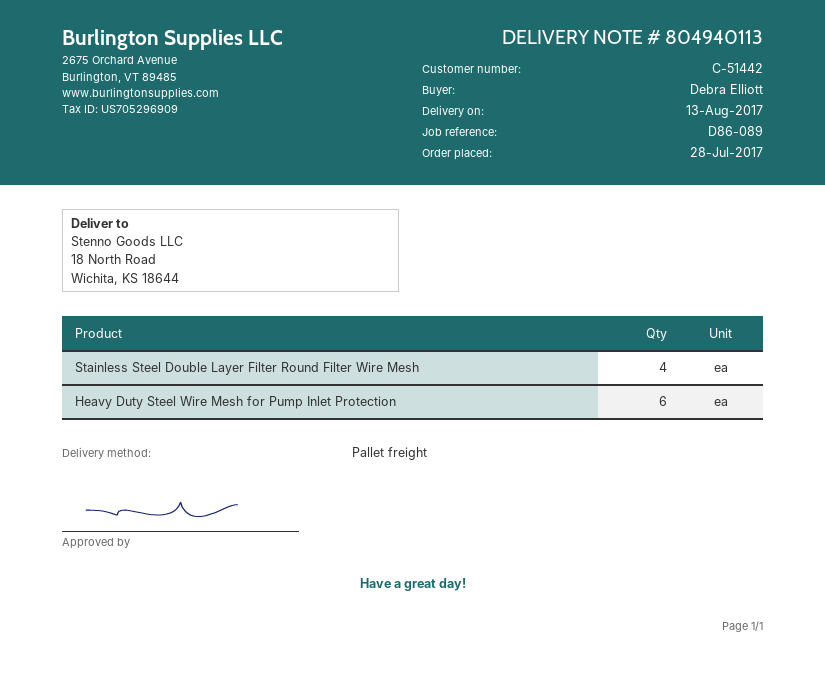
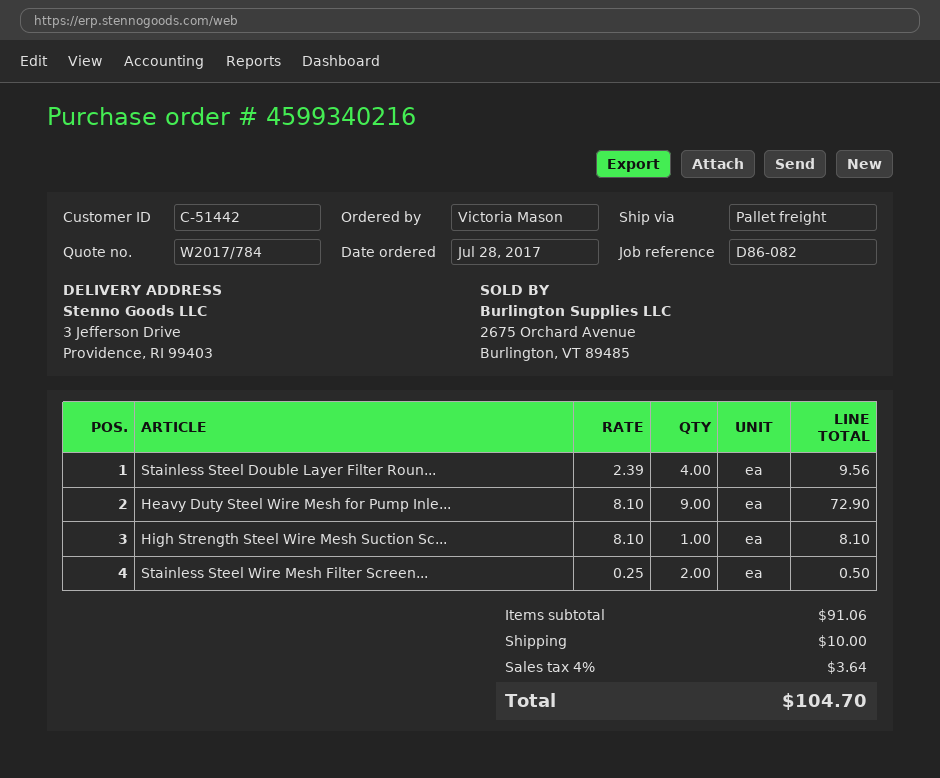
reference: D86-089 -> D86-082
ordered by: Debra Elliott -> Victoria Mason
ship to: 18 North Road, Wichita, KS 18644 -> 3 Jefferson Drive, Providence, RI 99403
Heavy Duty Steel Wire Mesh for Pump Inlet Protection: 6 -> 9
High Strength Steel Wire Mesh Suction Sc...: none -> 1
Stainless Steel Wire Mesh Filter Screen...: none -> 2

